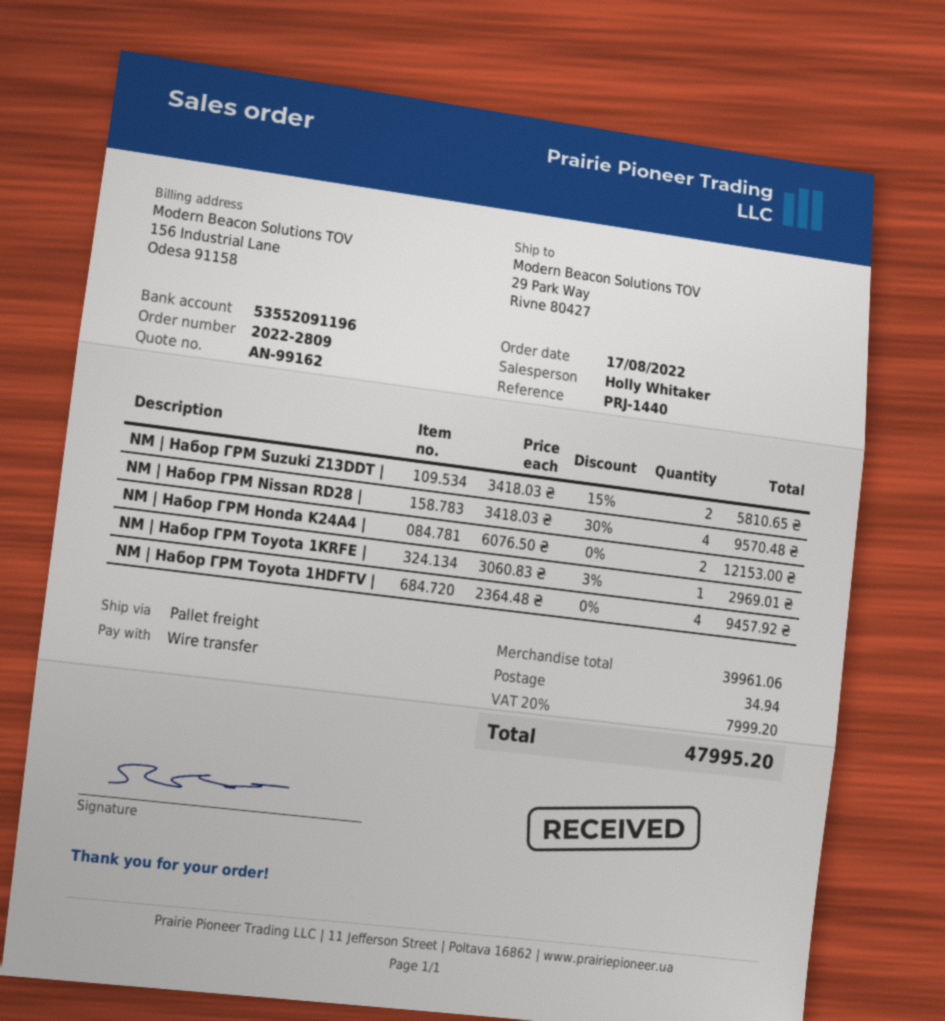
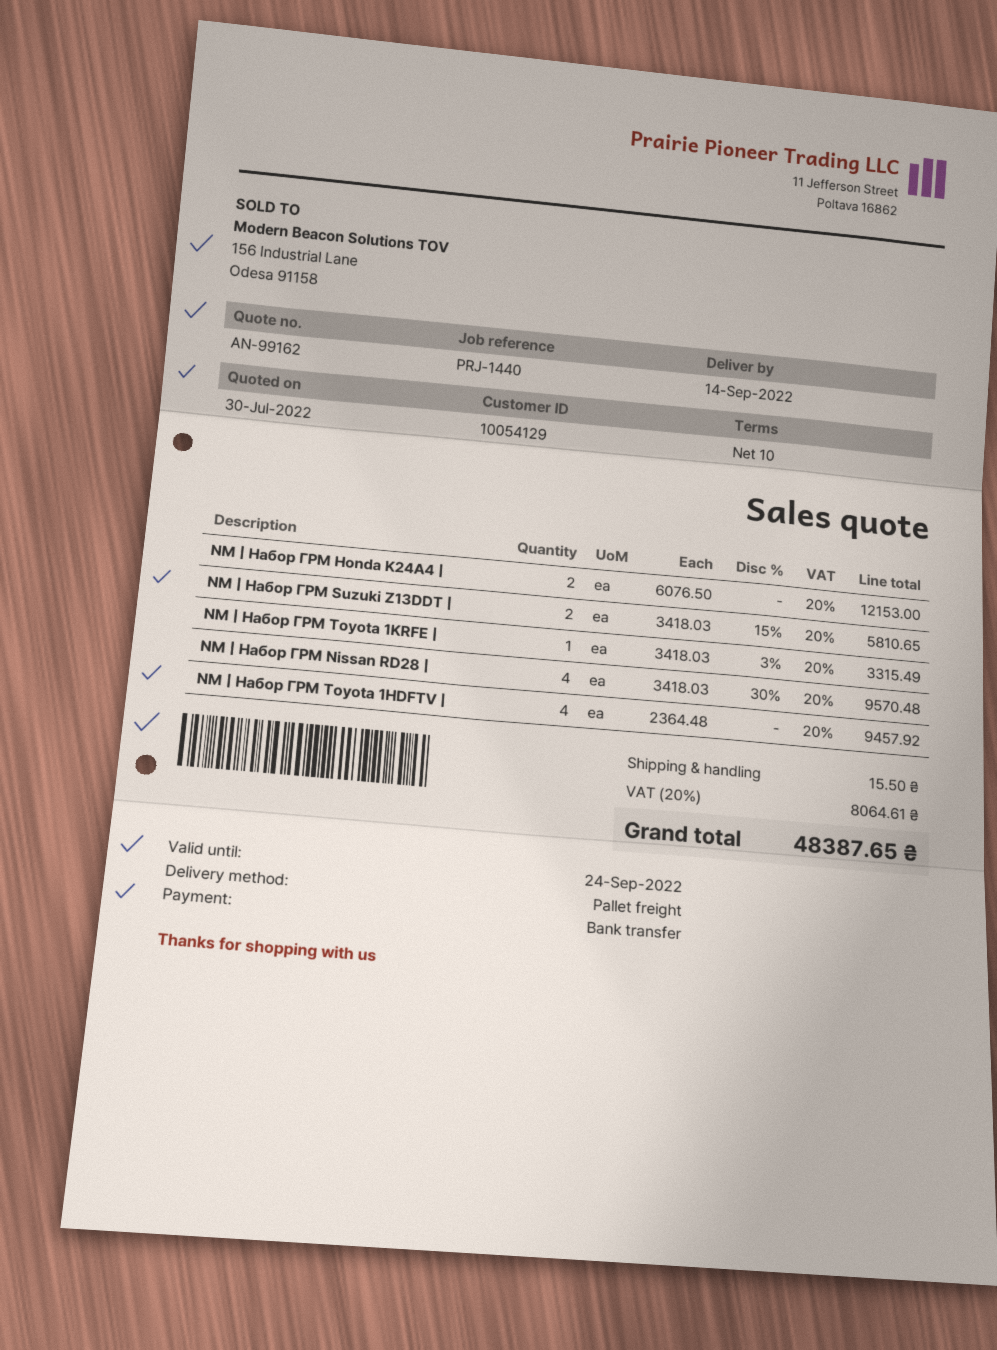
NM | Набор ГРМ Toyota 1KRFE |: 1 x 3060.83 - 3% = 2969.01 -> 1 x 3418.03 - 3% = 3315.49
shipping: 34.94 -> 15.50
tax: 20% = 7999.20 -> 20% = 8064.61
total: 47995.20 -> 48387.65

